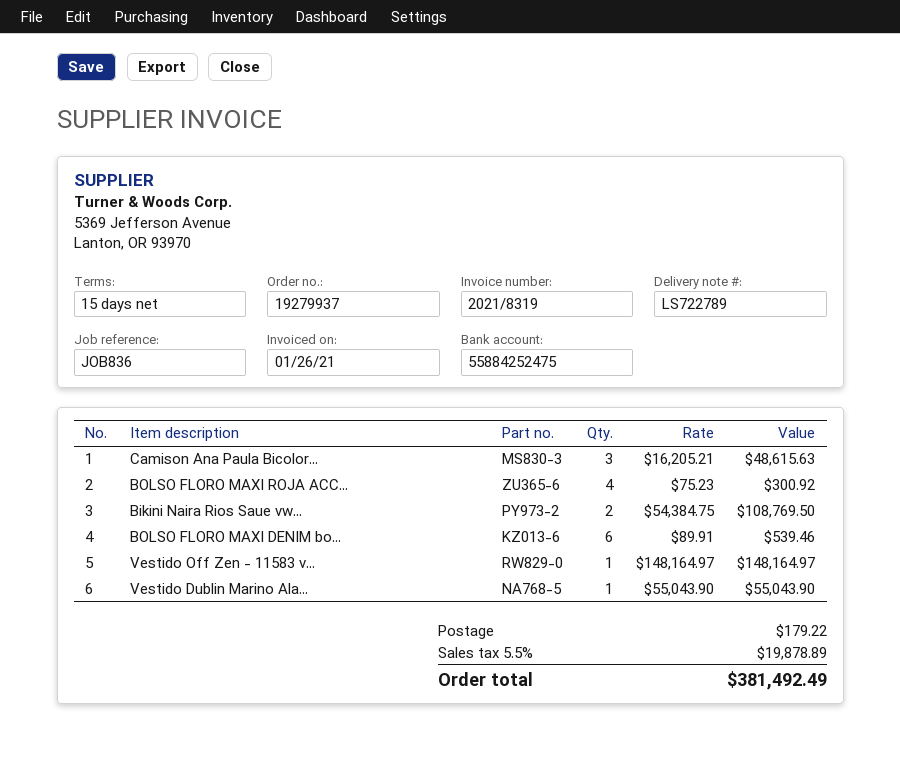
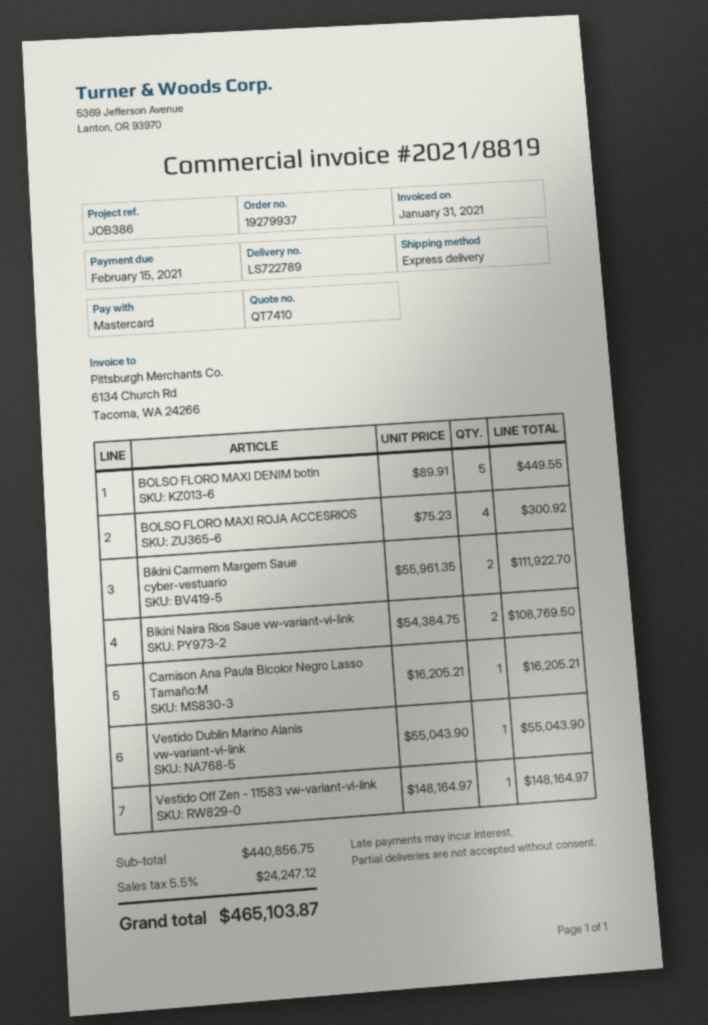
invoice number: 2021/8319 -> 2021/8819
invoice date: 2021-01-26 -> 2021-01-31
reference: JOB836 -> JOB386
Camison Ana Paula Bicolor...: 3 x 16205.21 = 48615.63 -> 1 x 16205.21 = 16205.21
BOLSO FLORO MAXI DENIM bo...: 6 x 89.91 = 539.46 -> 5 x 89.91 = 449.55
Bikini Carmem Margem Saue cyber-vestuario: none -> 2 x 55961.35 = 111922.70
shipping: 179.22 -> none
tax: 5.5% = 19878.89 -> 5.5% = 24247.12
total: 381492.49 -> 465103.87

